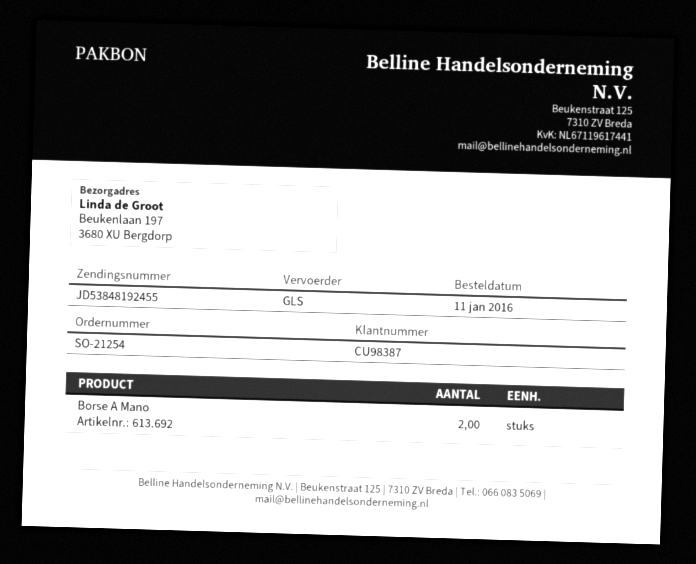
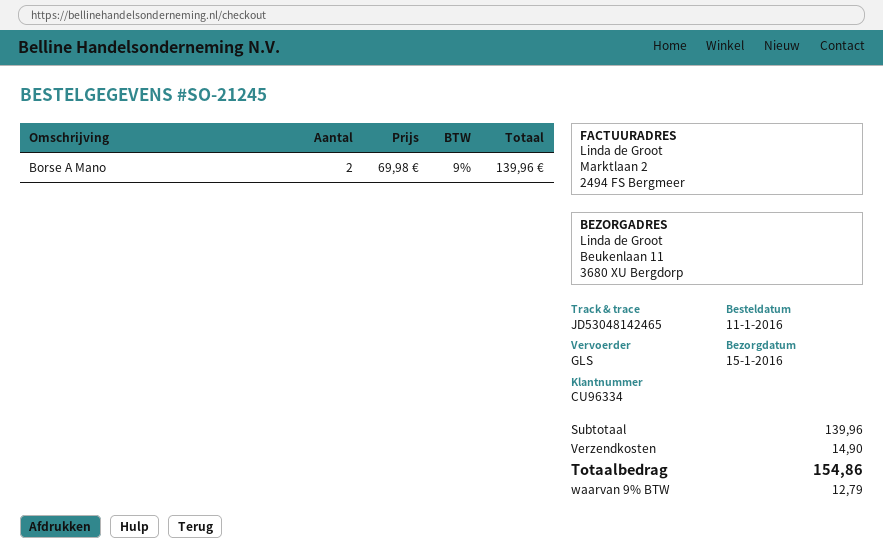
order number: SO-21254 -> SO-21245
customer number: CU98387 -> CU96334
tracking number: JD53848192455 -> JD53048142465
ship to: Beukenlaan 197, 3680 XU Bergdorp -> Beukenlaan 11, 3680 XU Bergdorp

